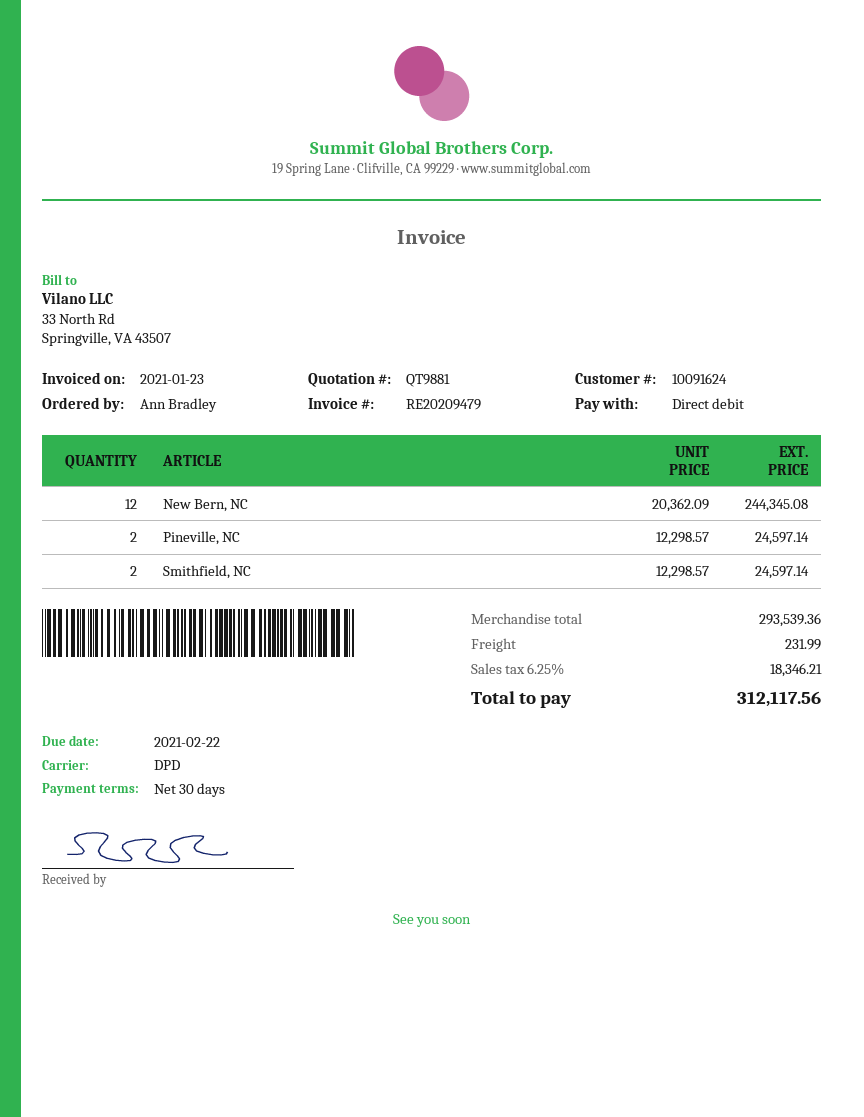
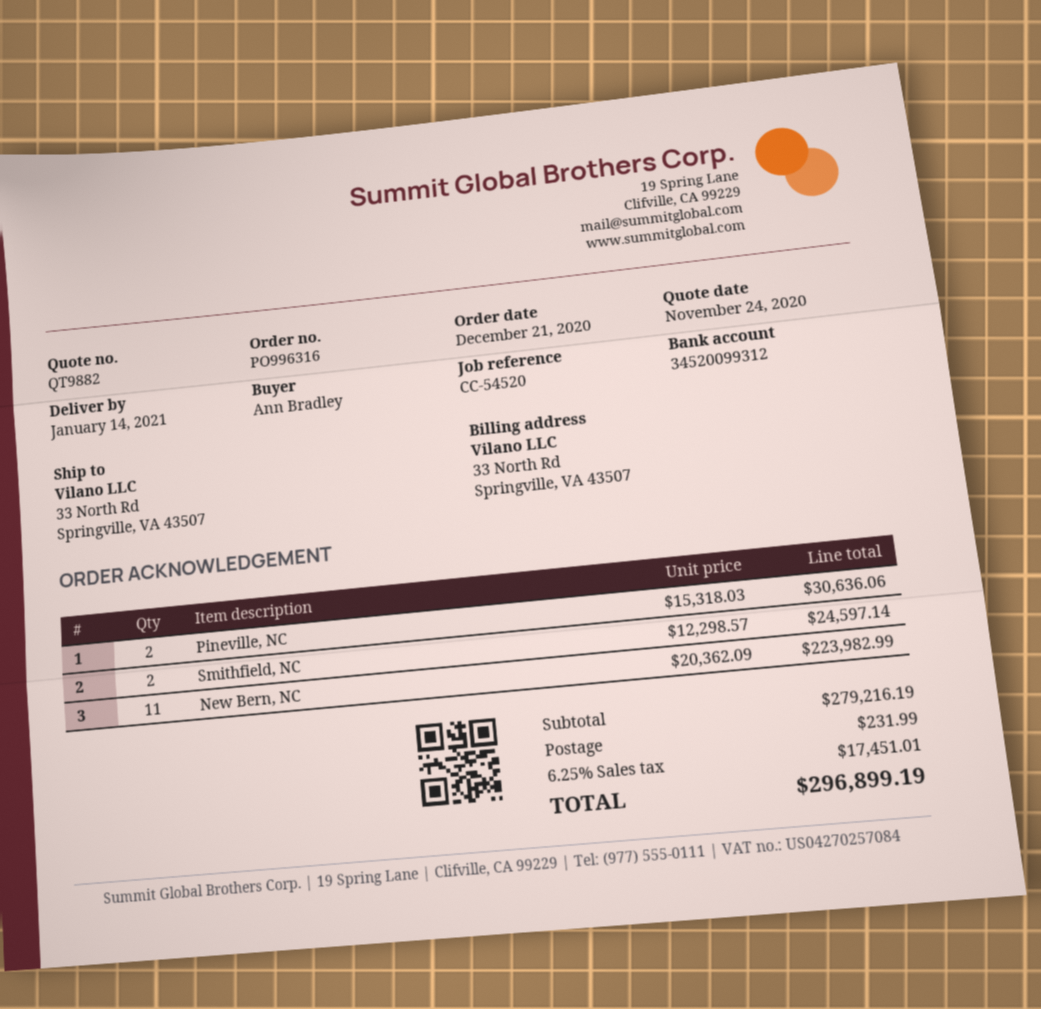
quote number: QT9881 -> QT9882
New Bern, NC: 12 x 20362.09 = 244345.08 -> 11 x 20362.09 = 223982.99
Pineville, NC: 2 x 12298.57 = 24597.14 -> 2 x 15318.03 = 30636.06
subtotal: 293539.36 -> 279216.19
tax: 6.25% = 18346.21 -> 6.25% = 17451.01
total: 312117.56 -> 296899.19

